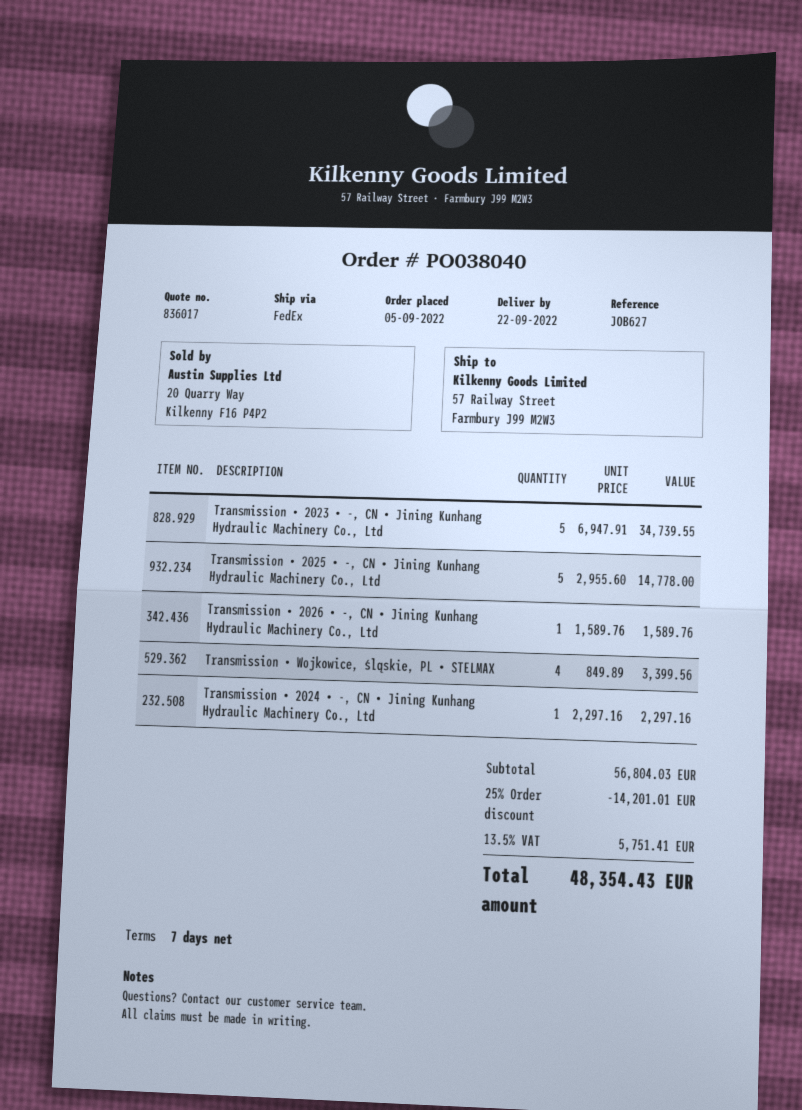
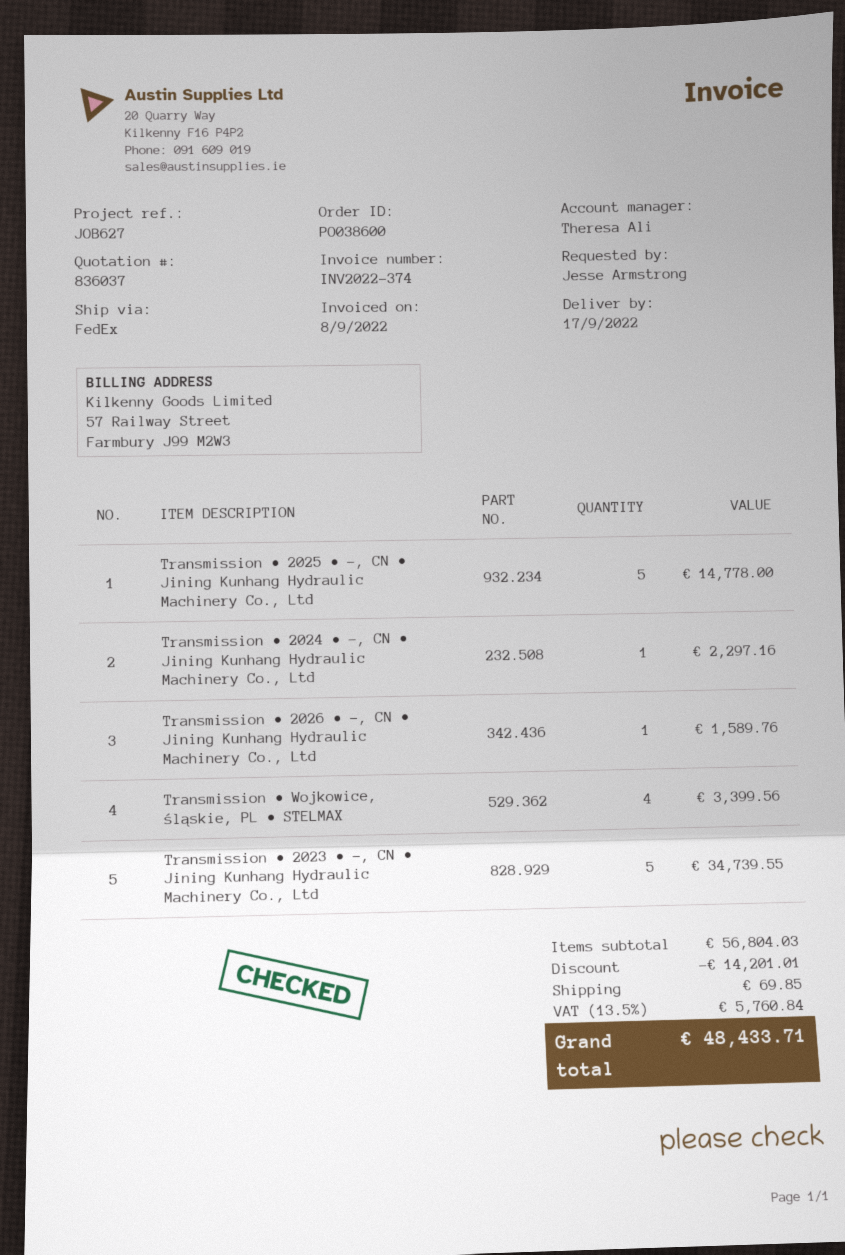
quote number: 836017 -> 836037
order number: PO038040 -> PO038600
delivery date: 2022-09-22 -> 2022-09-17
shipping: none -> 69.85
tax: 13.5% = 5751.41 -> 13.5% = 5760.84
total: 48354.43 -> 48433.71

